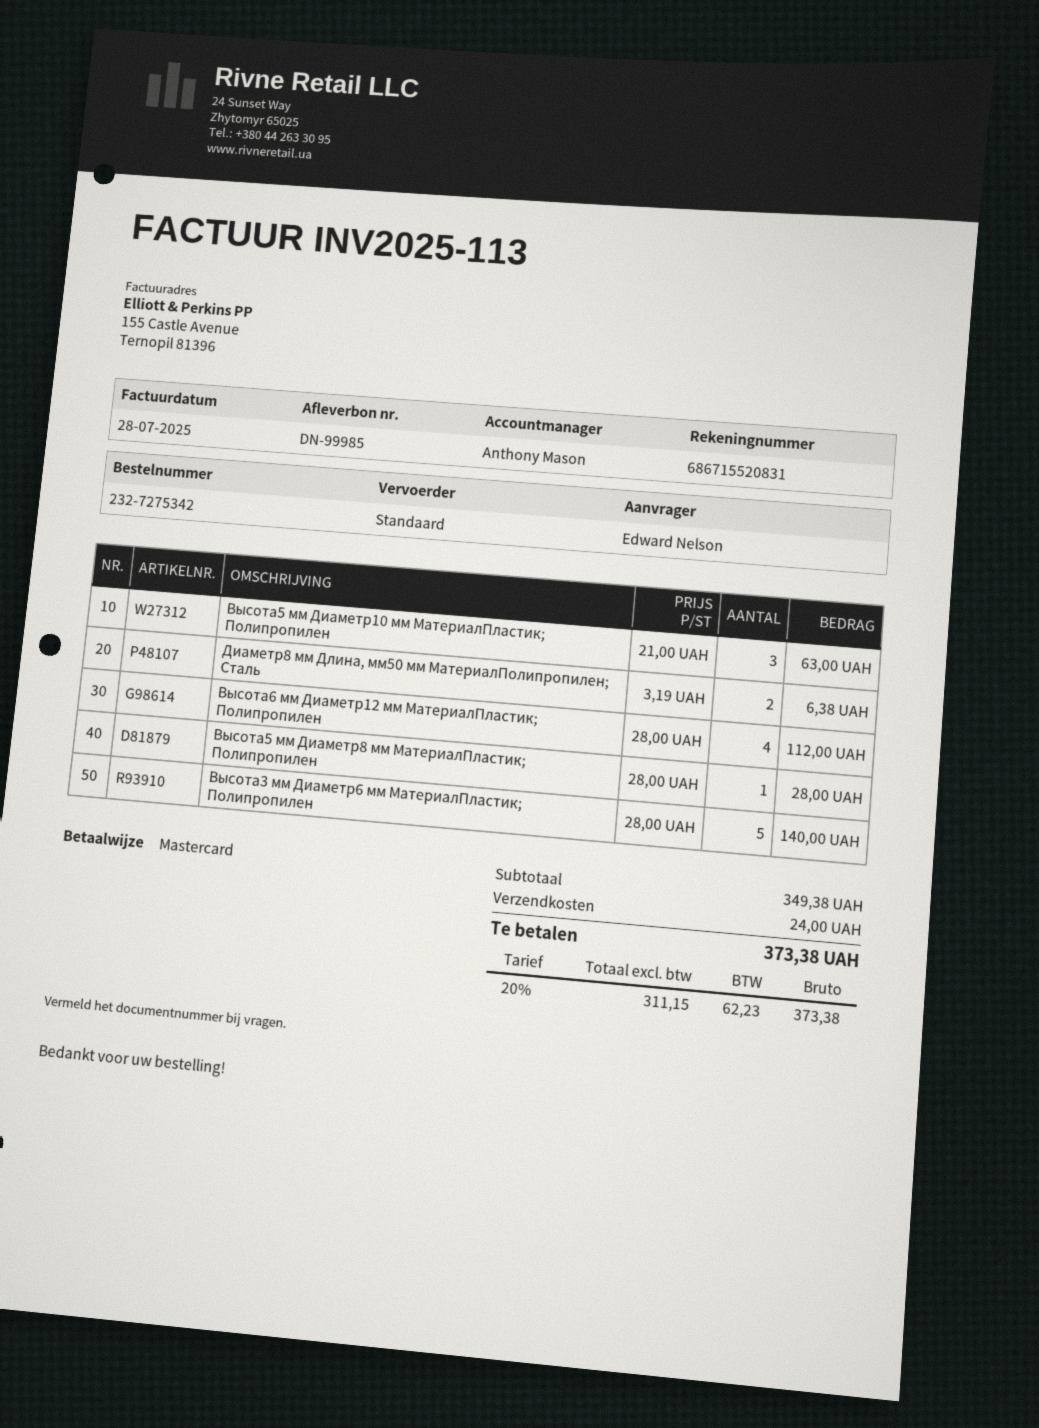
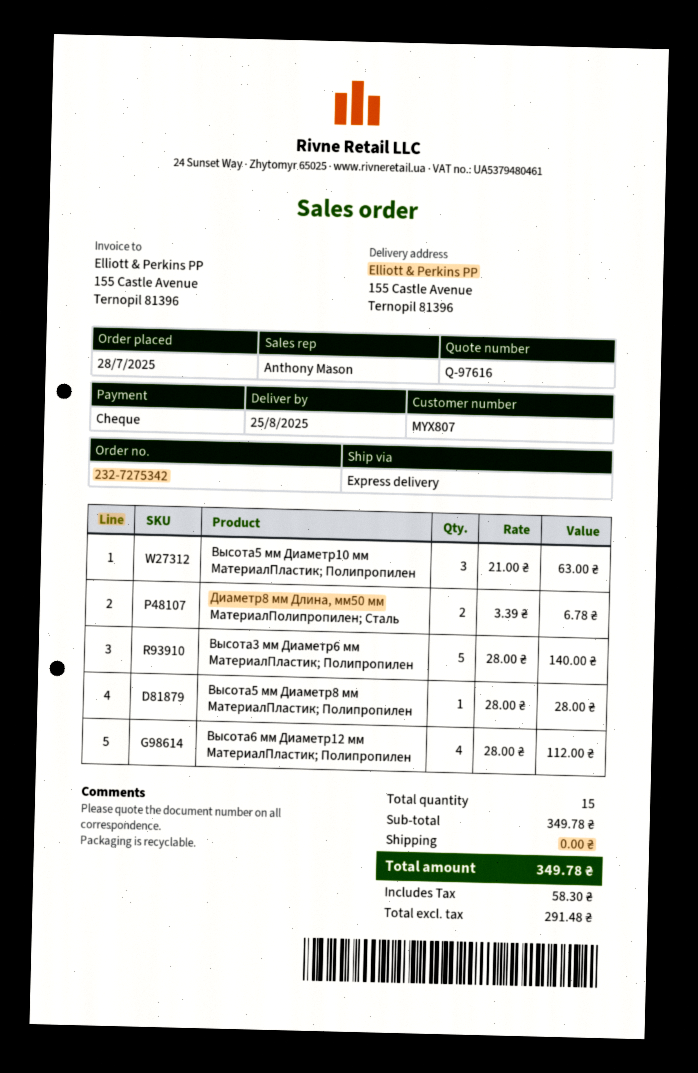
payment method: Mastercard -> cheque
shipping method: standard -> express
Диаметр8 мм Длина, мм50 мм МатериалПолипропилен; Сталь: 2 x 3.19 = 6.38 -> 2 x 3.39 = 6.78
subtotal: 349.38 -> 349.78
shipping: 24.00 -> 0.00
net: 311.15 -> 291.48
tax: 62.23 -> 58.30
total: 373.38 -> 349.78

